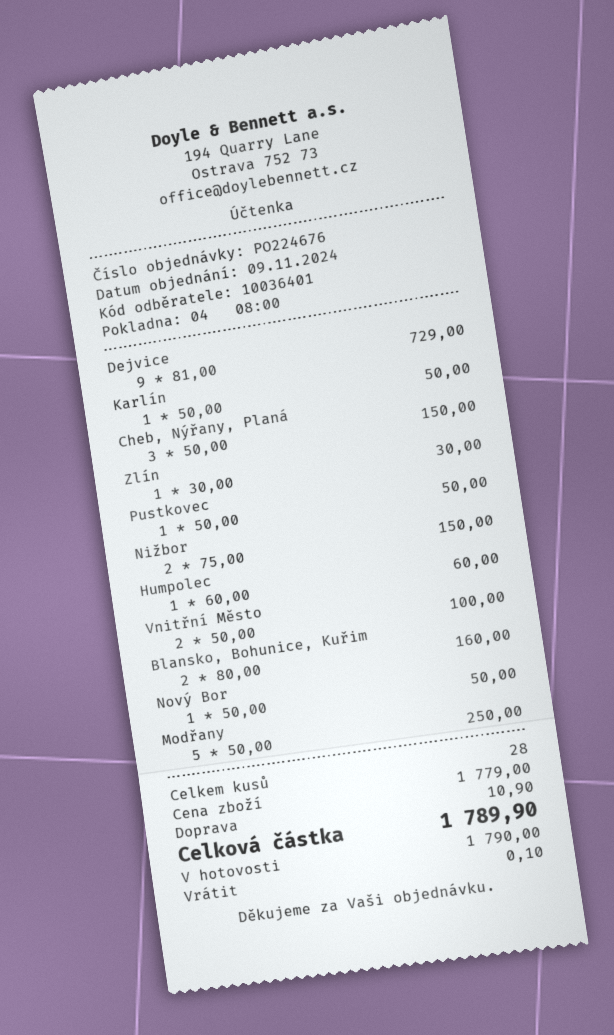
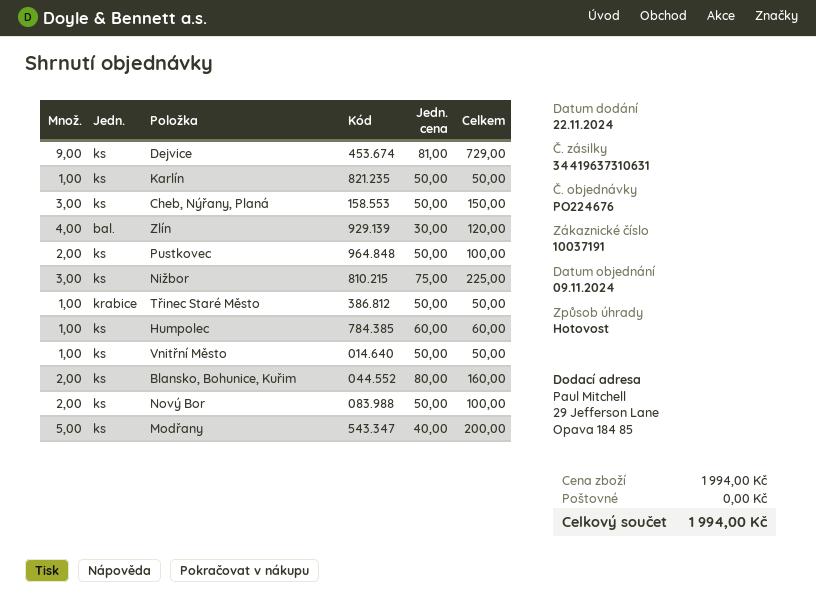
customer number: 10036401 -> 10037191
Zlín: 1 x 30.00 = 30.00 -> 4 x 30.00 = 120.00
Pustkovec: 1 x 50.00 = 50.00 -> 2 x 50.00 = 100.00
Nižbor: 2 x 75.00 = 150.00 -> 3 x 75.00 = 225.00
Vnitřní Město: 2 x 50.00 = 100.00 -> 1 x 50.00 = 50.00
Nový Bor: 1 x 50.00 = 50.00 -> 2 x 50.00 = 100.00
Modřany: 5 x 50.00 = 250.00 -> 5 x 40.00 = 200.00
Třinec Staré Město: none -> 1 x 50.00 = 50.00
subtotal: 1779.00 -> 1994.00
shipping: 10.90 -> 0.00
total: 1789.90 -> 1994.00

